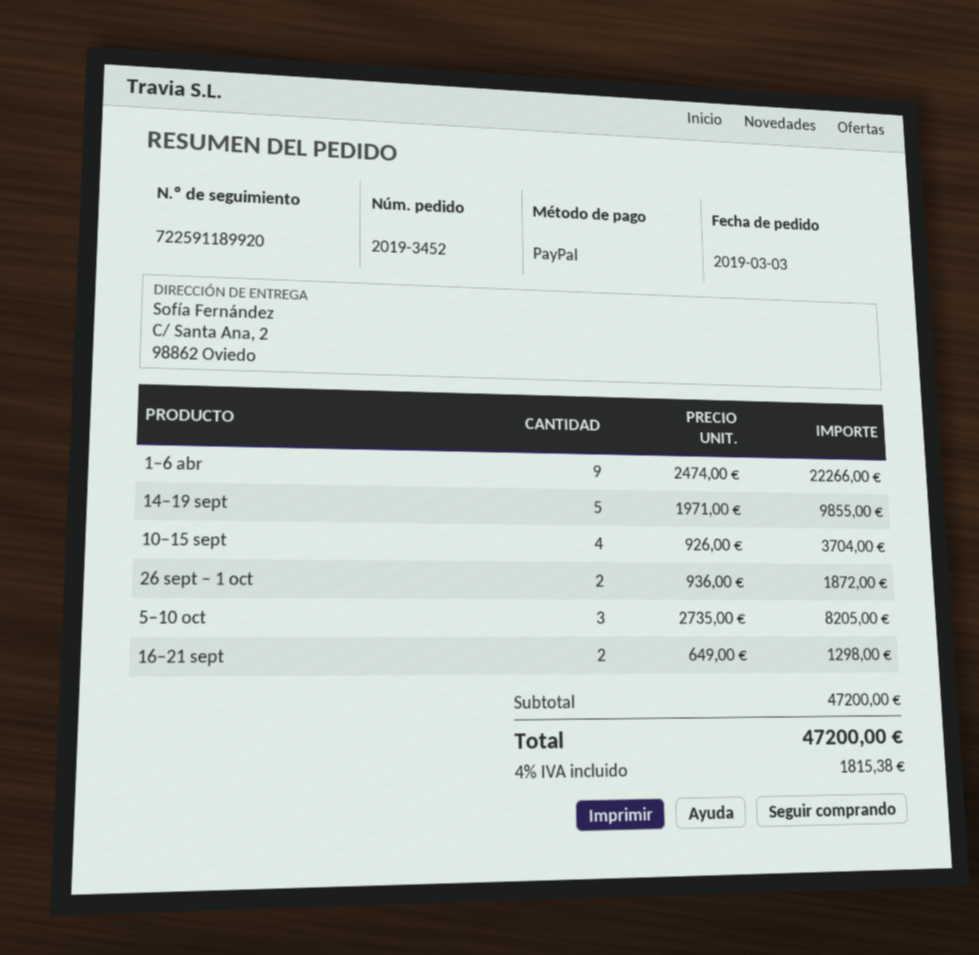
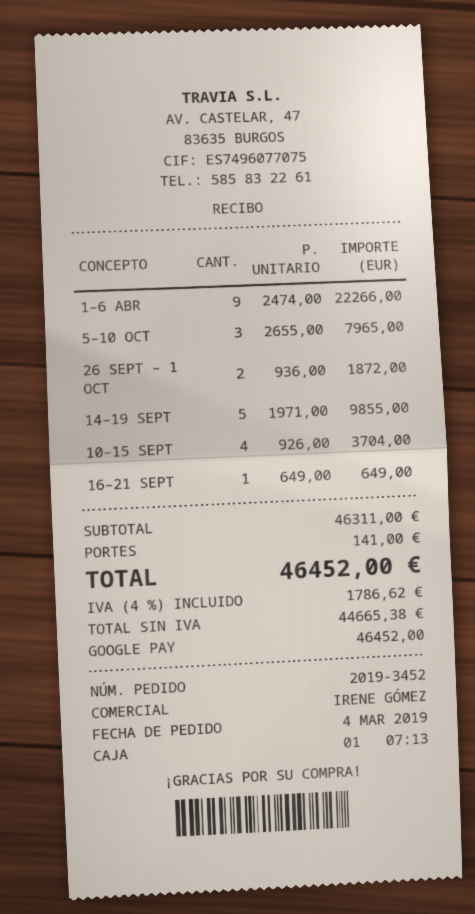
order date: 2019-03-03 -> 2019-03-04
payment method: PayPal -> Google Pay
5–10 oct: 3 x 2735.00 = 8205.00 -> 3 x 2655.00 = 7965.00
16–21 sept: 2 x 649.00 = 1298.00 -> 1 x 649.00 = 649.00
subtotal: 47200.00 -> 46311.00
shipping: none -> 141.00
tax: 4% = 1815.38 -> 4% = 1786.62
total: 47200.00 -> 46452.00

